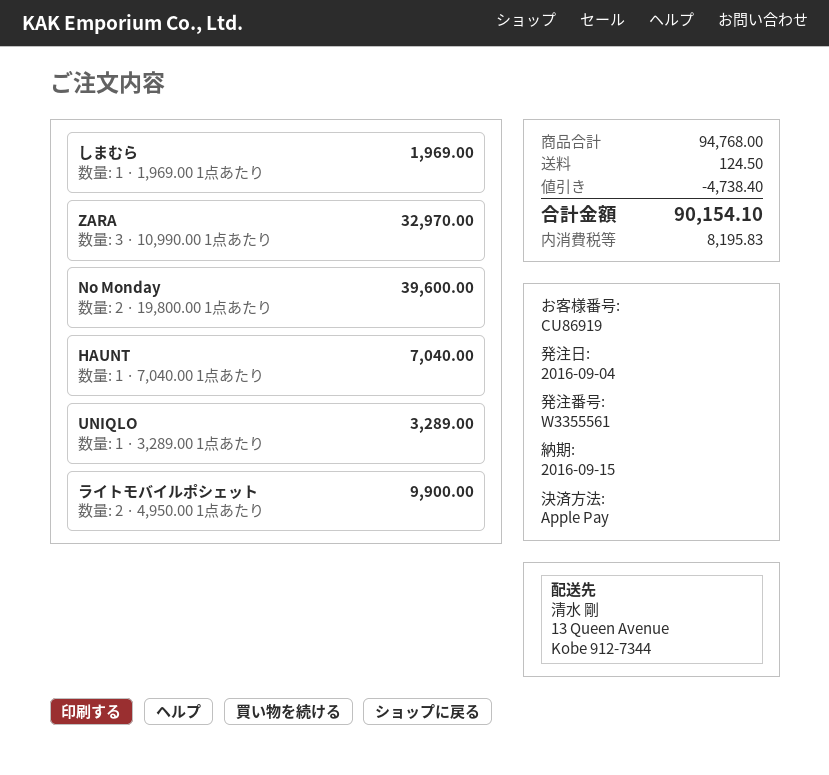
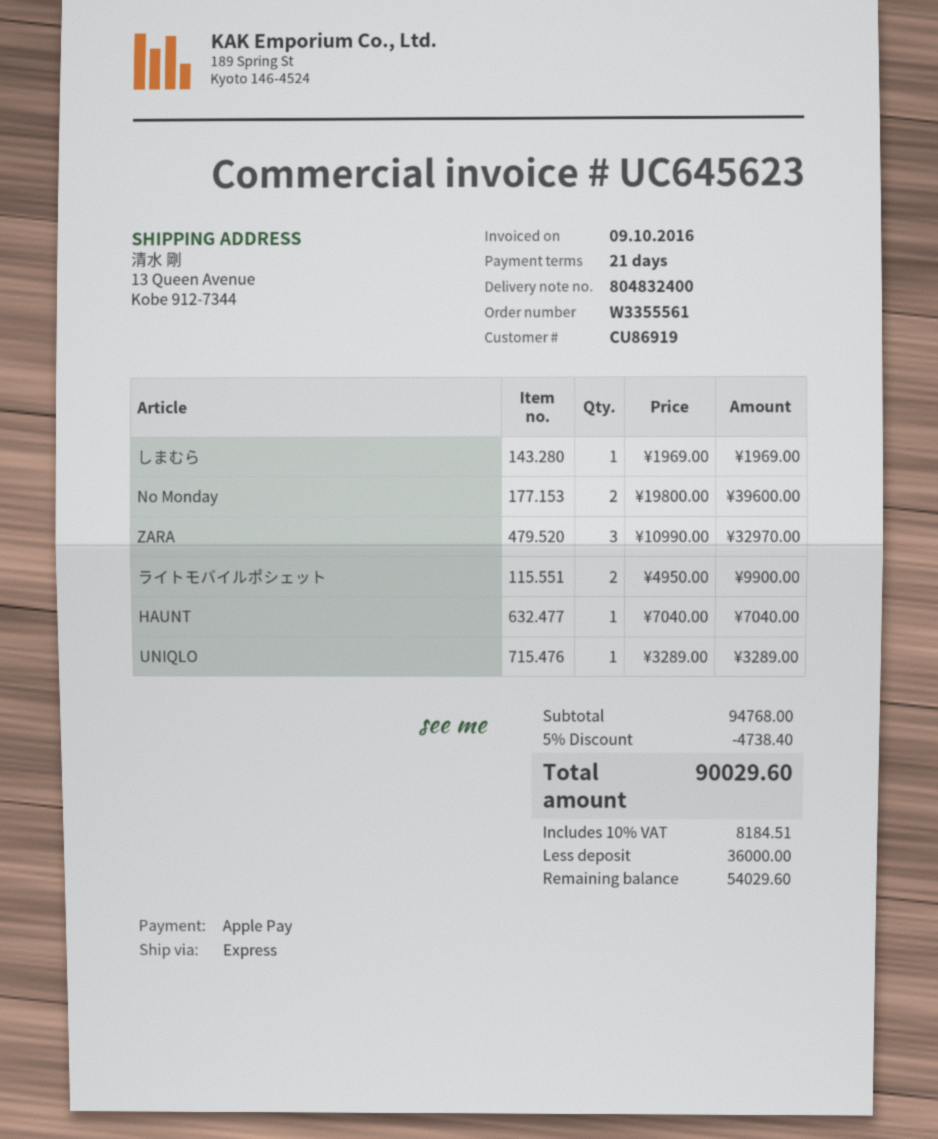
shipping: 124.50 -> none
tax: 8195.83 -> 8184.51
total: 90154.10 -> 90029.60

